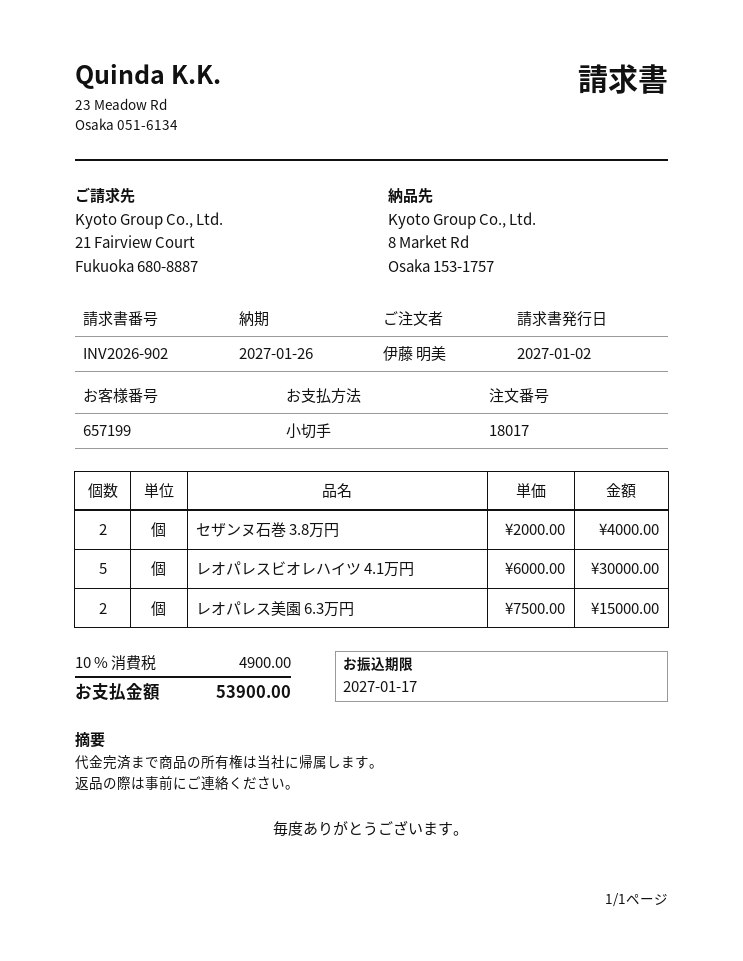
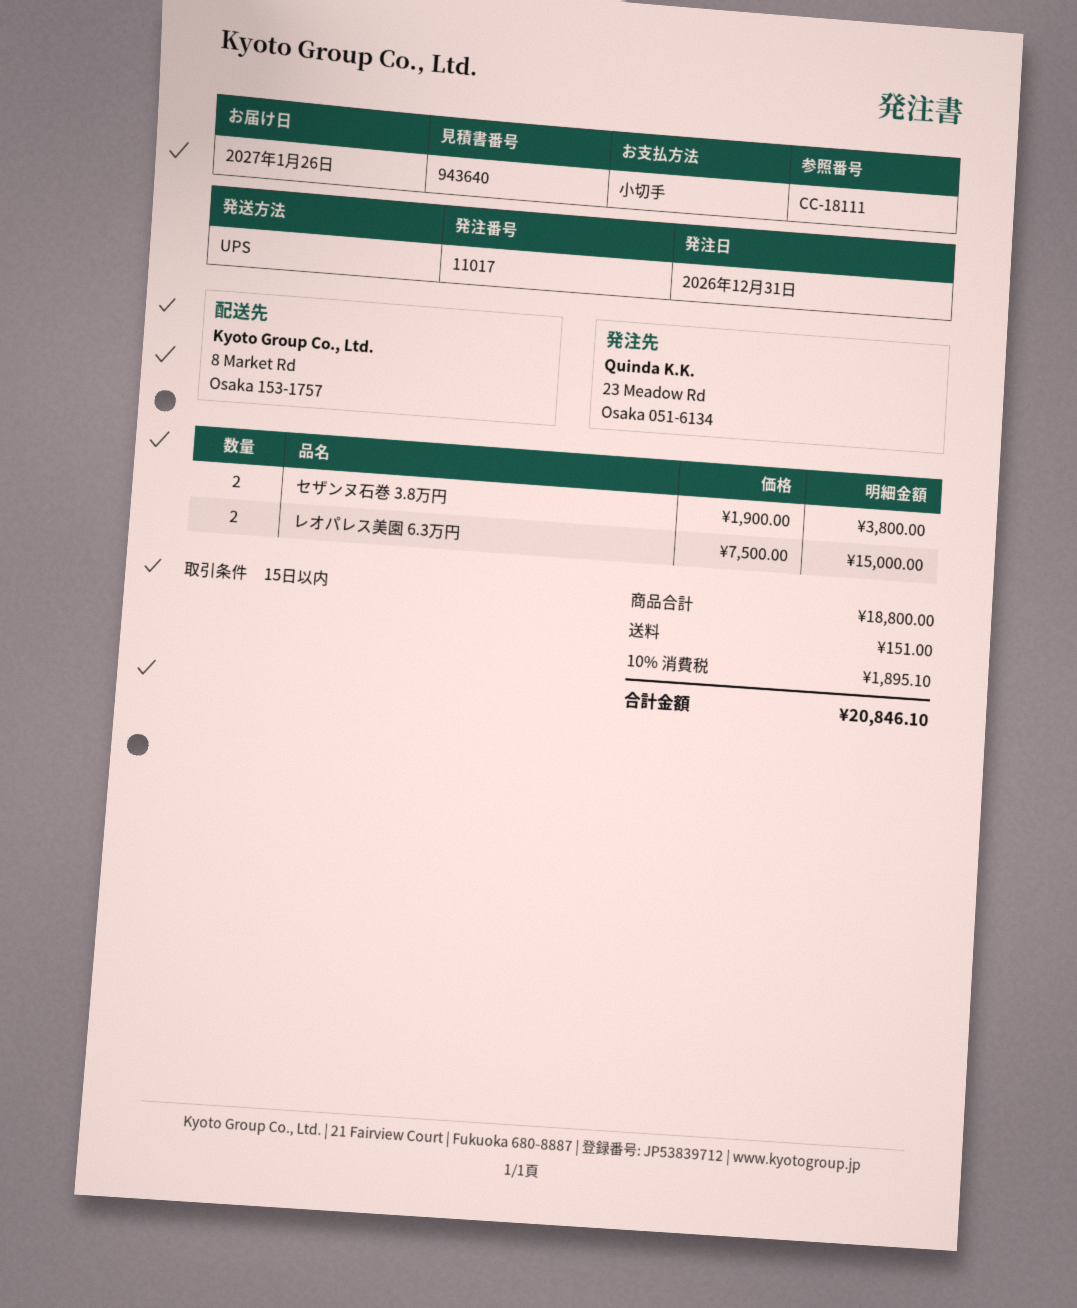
order number: 18017 -> 11017
セザンヌ石巻 3.8万円: 2 x 2000.00 = 4000.00 -> 2 x 1900.00 = 3800.00
レオパレスビオレハイツ 4.1万円: 5 x 6000.00 = 30000.00 -> none
shipping: none -> 151.00
tax: 10% = 4900.00 -> 10% = 1895.10
total: 53900.00 -> 20846.10

